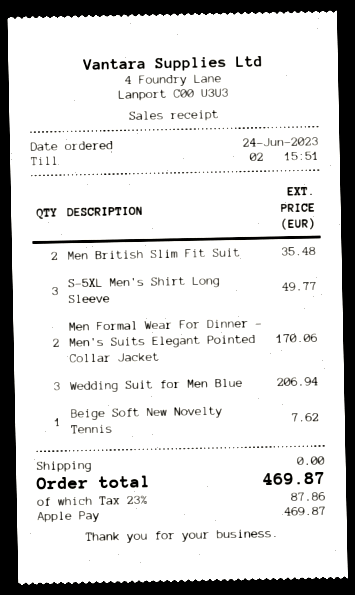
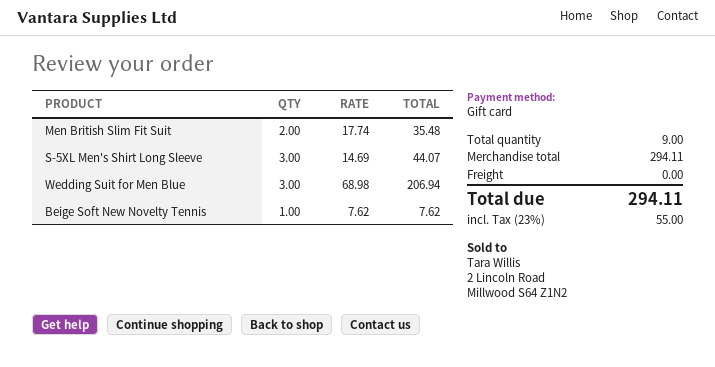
payment method: Apple Pay -> gift card
S-5XL Men's Shirt Long Sleeve: 3 for 49.77 -> 3 for 44.07
Men Formal Wear For Dinner - Men's Suits Elegant Pointed Collar Jacket: 2 for 170.06 -> none
tax: 23% = 87.86 -> 23% = 55.00
total: 469.87 -> 294.11

